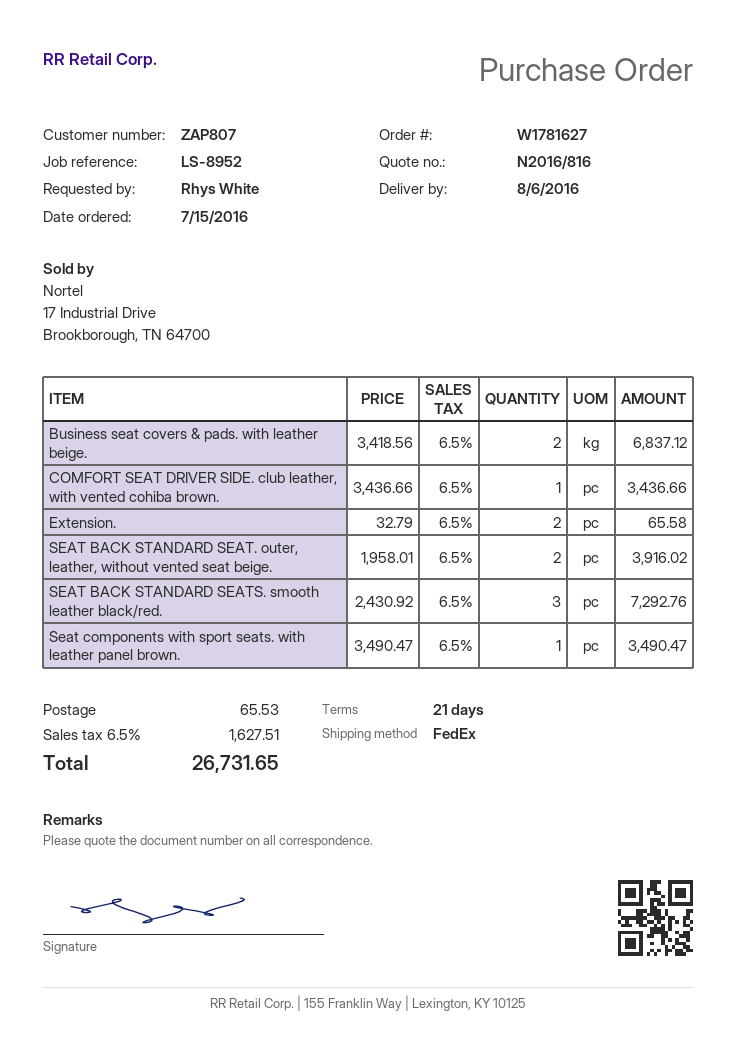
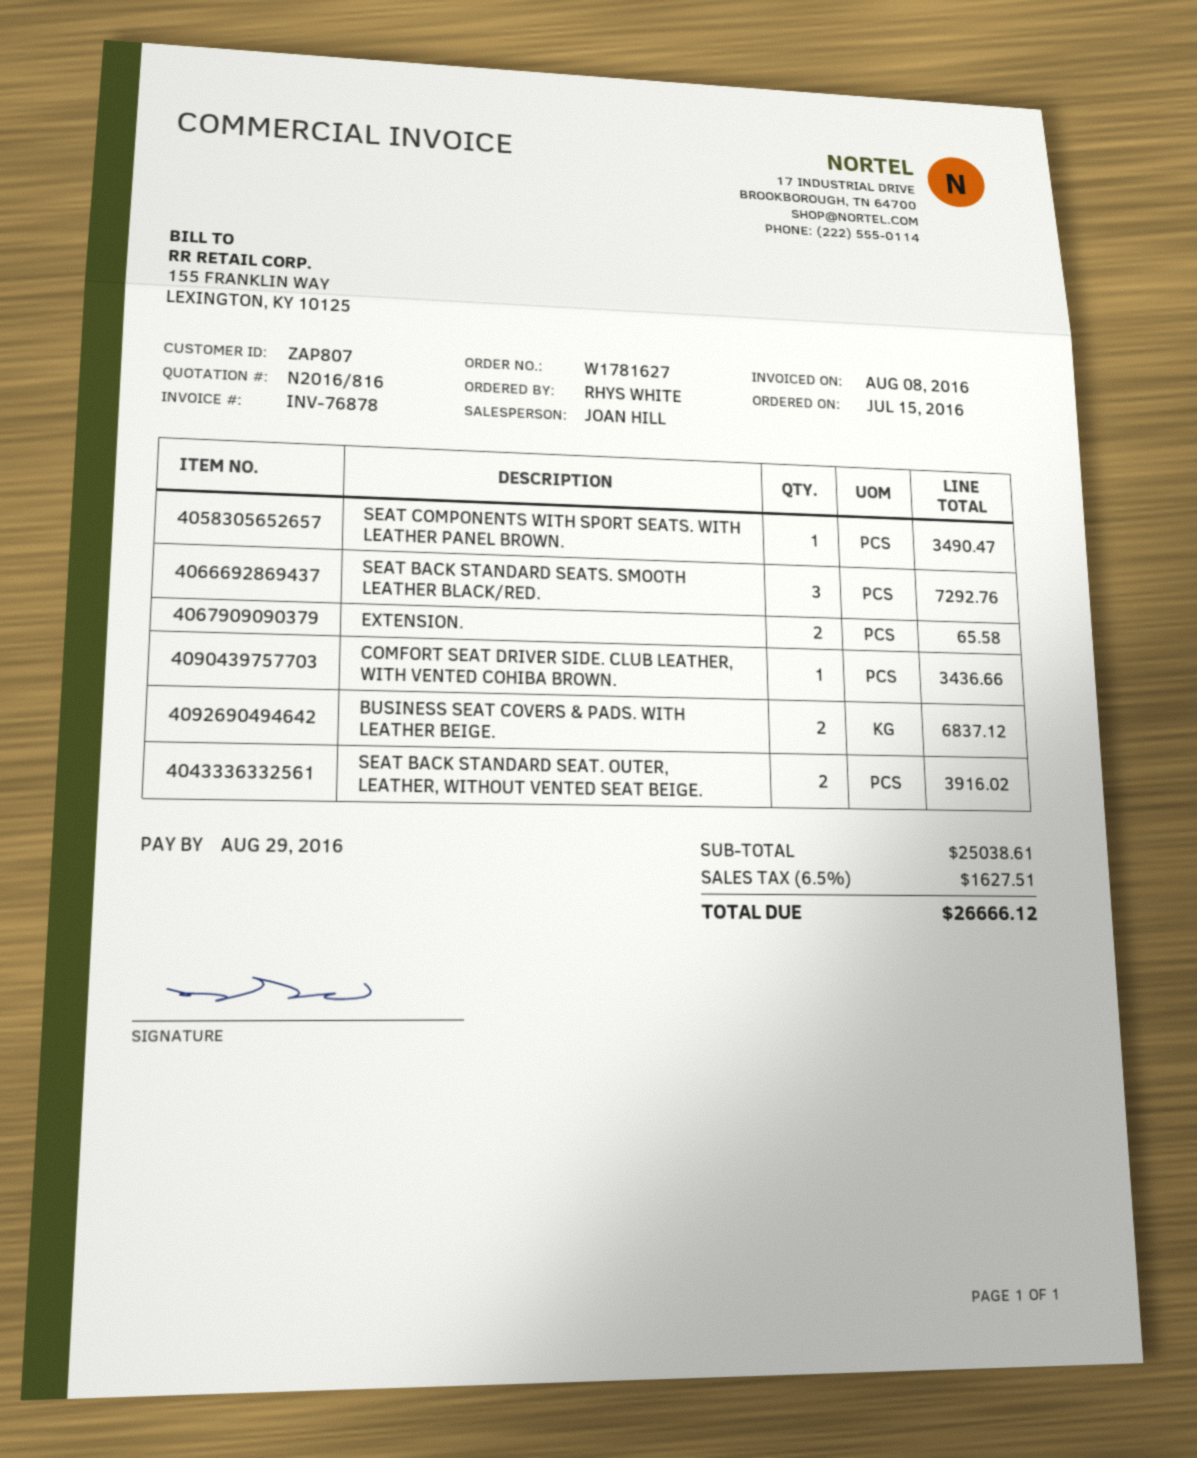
shipping: 65.53 -> none
total: 26731.65 -> 26666.12

